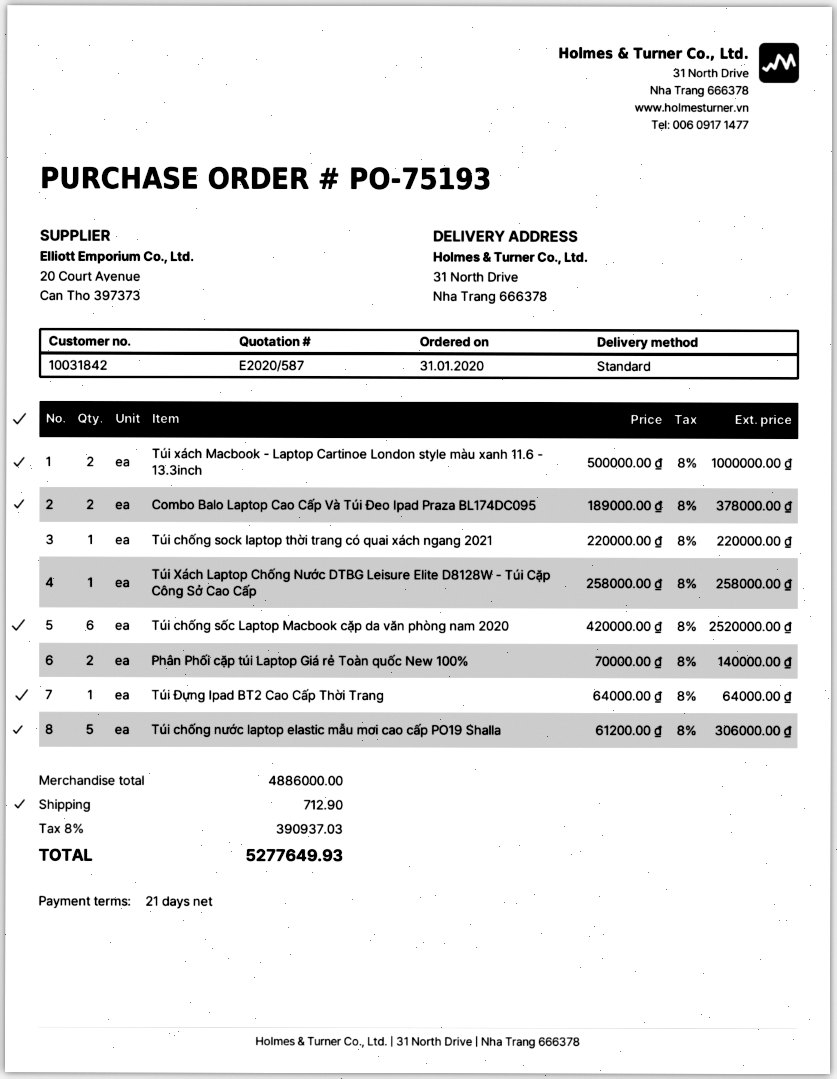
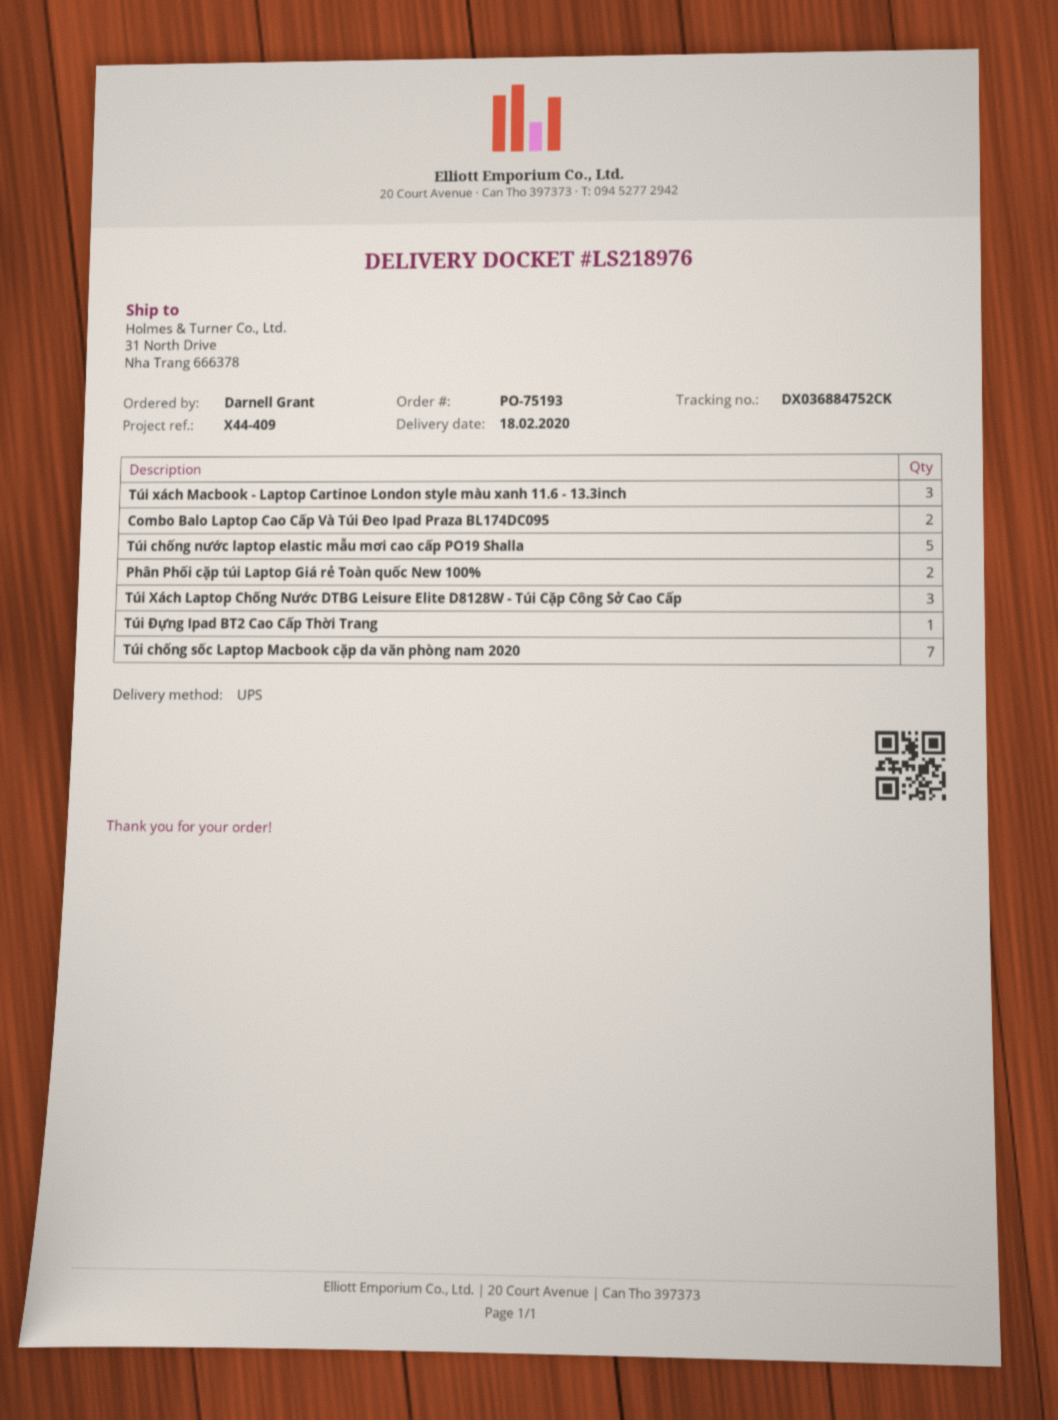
shipping method: standard -> UPS
Túi xách Macbook - Laptop Cartinoe London style màu xanh 11.6 - 13.3inch: 2 -> 3
Túi chống sock laptop thời trang có quai xách ngang 2021: 1 -> none
Túi Xách Laptop Chống Nước DTBG Leisure Elite D8128W - Túi Cặp Công Sở Cao Cấp: 1 -> 3
Túi chống sốc Laptop Macbook cặp da văn phòng nam 2020: 6 -> 7

